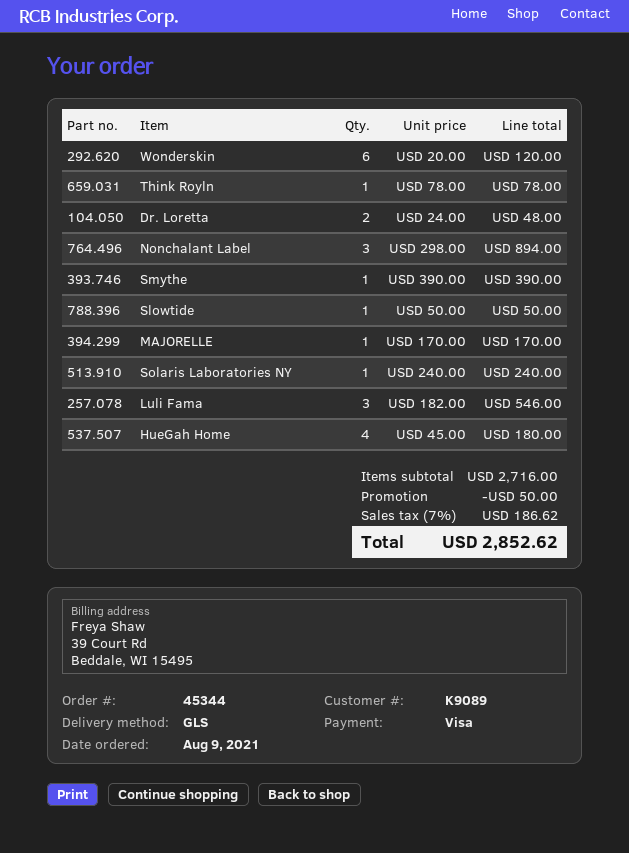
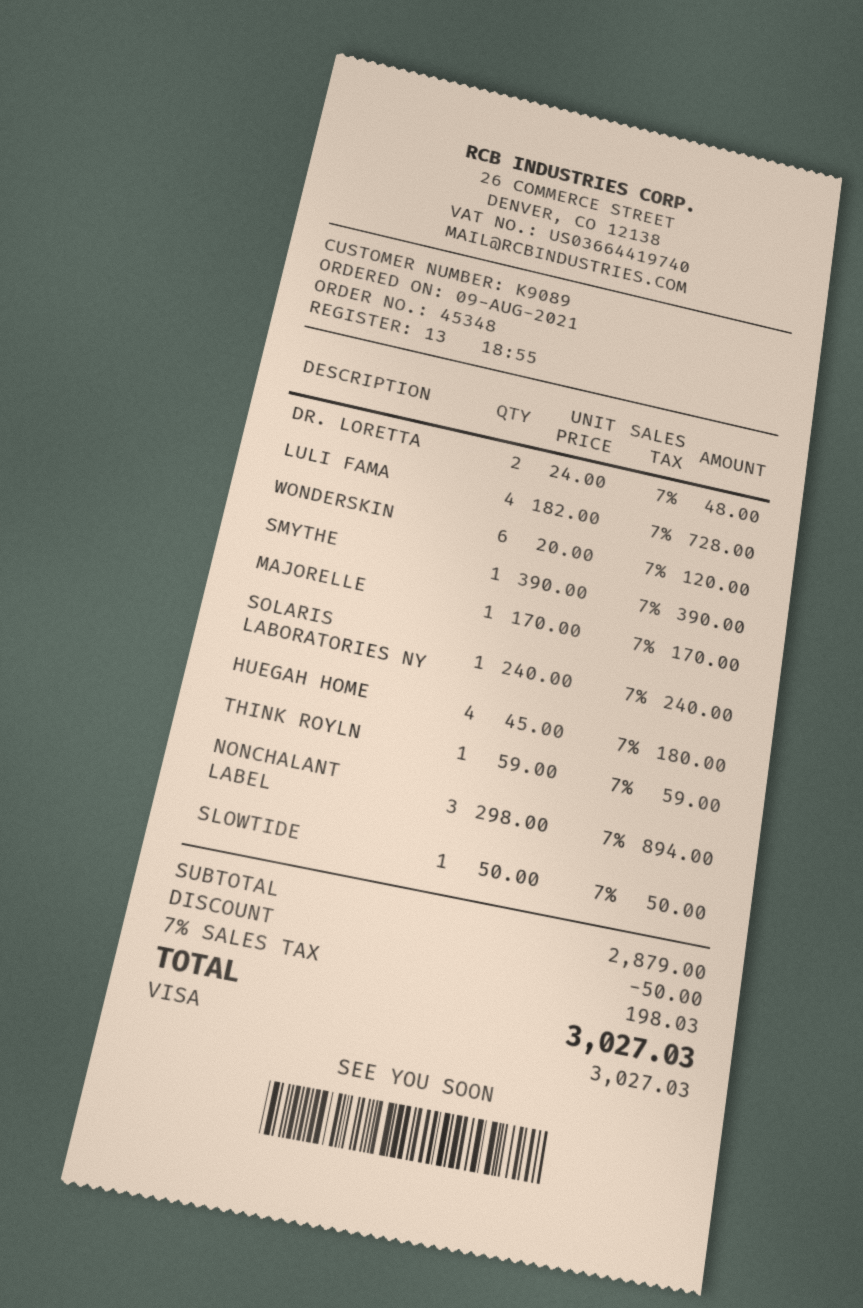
order number: 45344 -> 45348
Think Royln: 1 x 78.00 = 78.00 -> 1 x 59.00 = 59.00
Luli Fama: 3 x 182.00 = 546.00 -> 4 x 182.00 = 728.00
subtotal: 2716.00 -> 2879.00
tax: 7% = 186.62 -> 7% = 198.03
total: 2852.62 -> 3027.03

